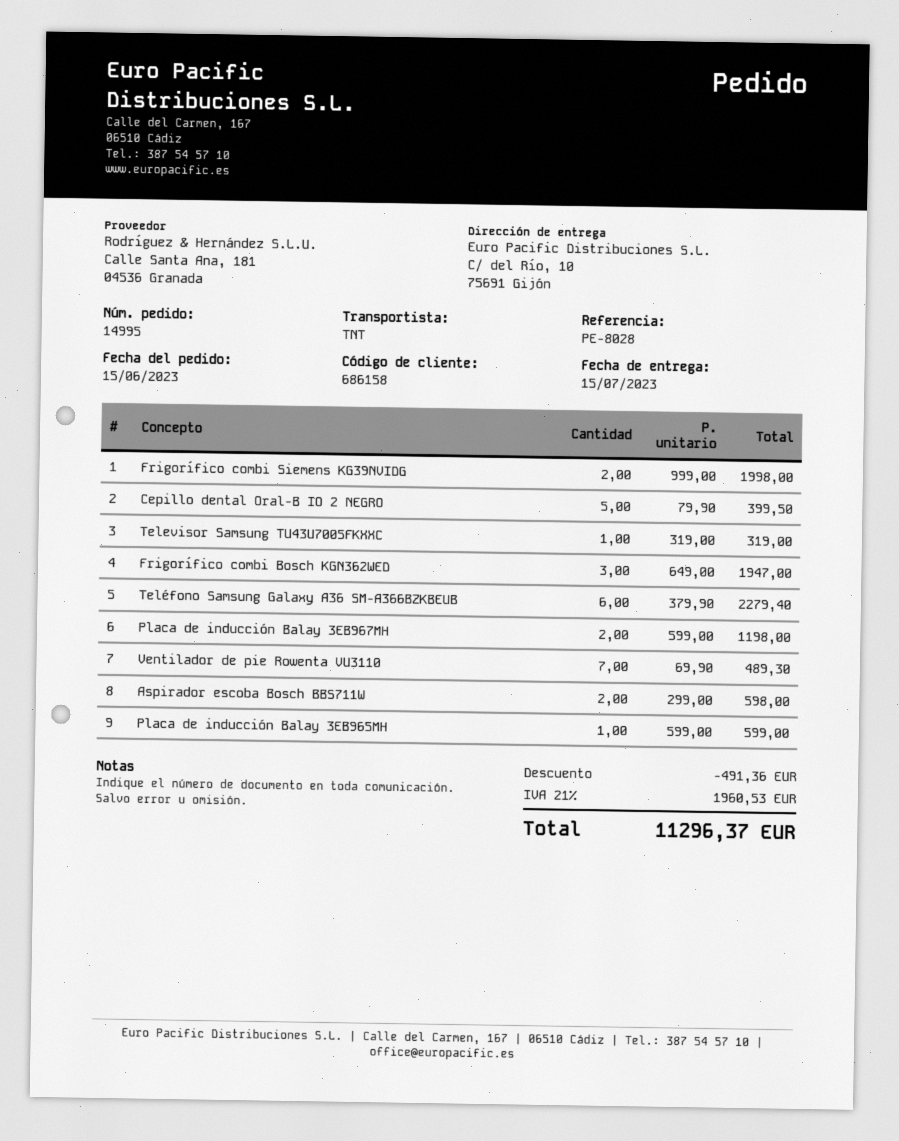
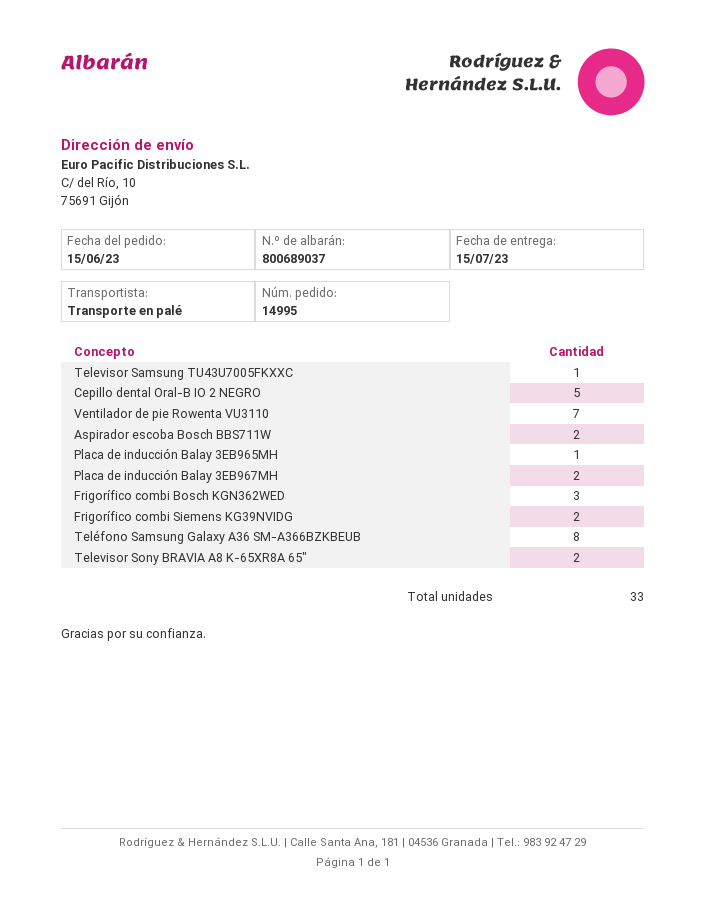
shipping method: TNT -> pallet freight
Teléfono Samsung Galaxy A36 SM-A366BZKBEUB: 6 -> 8
Televisor Sony BRAVIA A8 K-65XR8A 65": none -> 2

